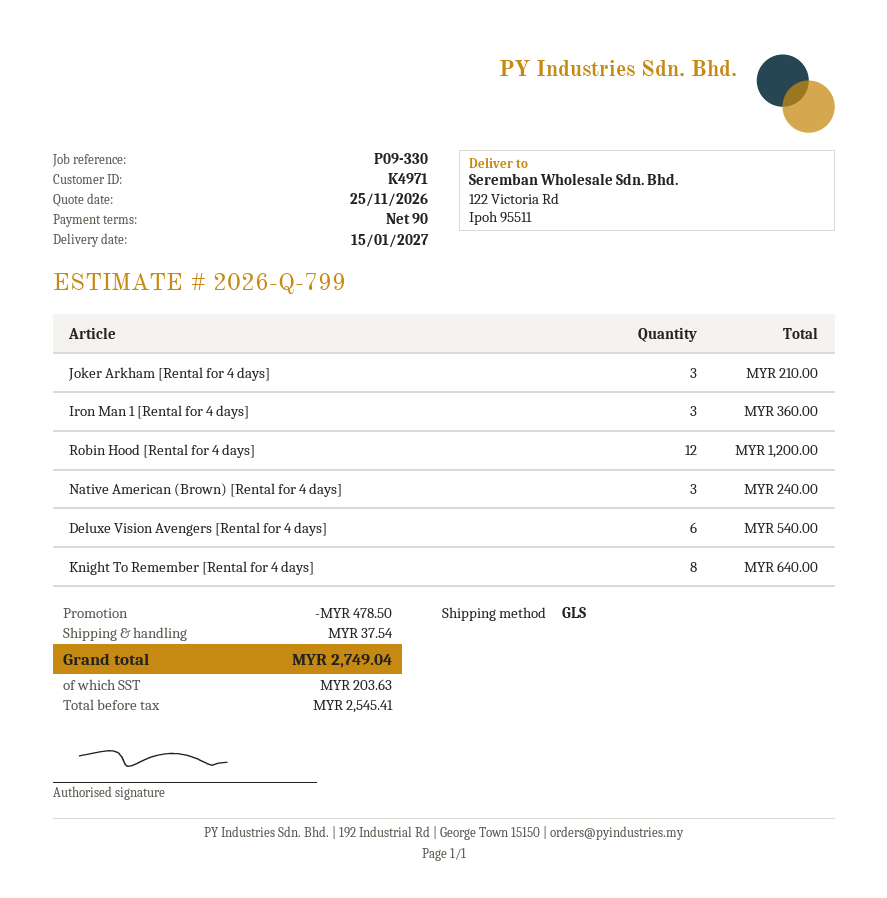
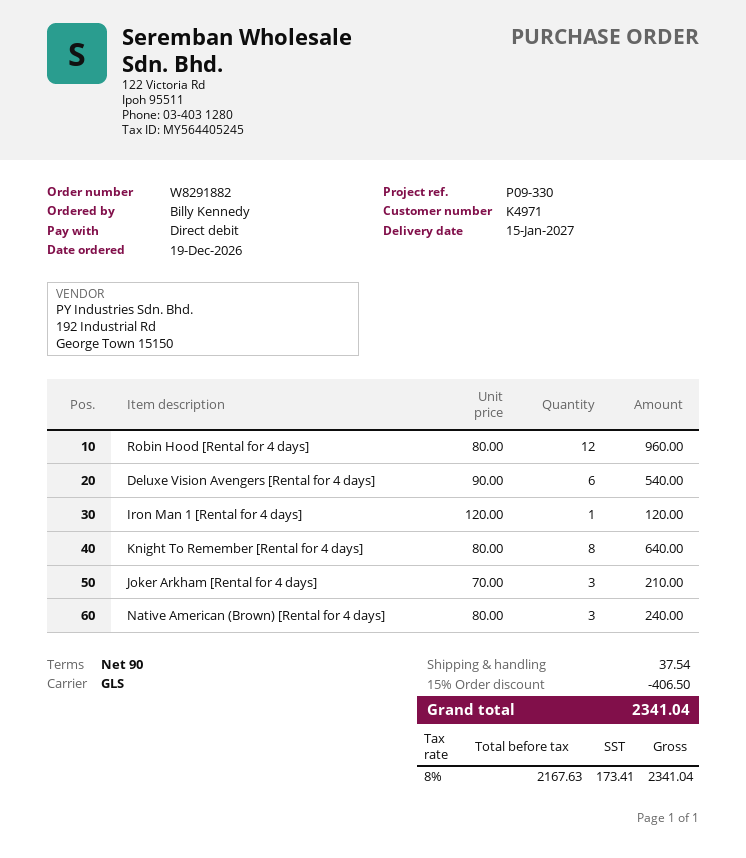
Iron Man 1 [Rental for 4 days]: 3 for 360.00 -> 1 for 120.00
Robin Hood [Rental for 4 days]: 12 for 1200.00 -> 12 for 960.00
discount: 478.50 -> 406.50
net: 2545.41 -> 2167.63
tax: 203.63 -> 173.41
total: 2749.04 -> 2341.04

